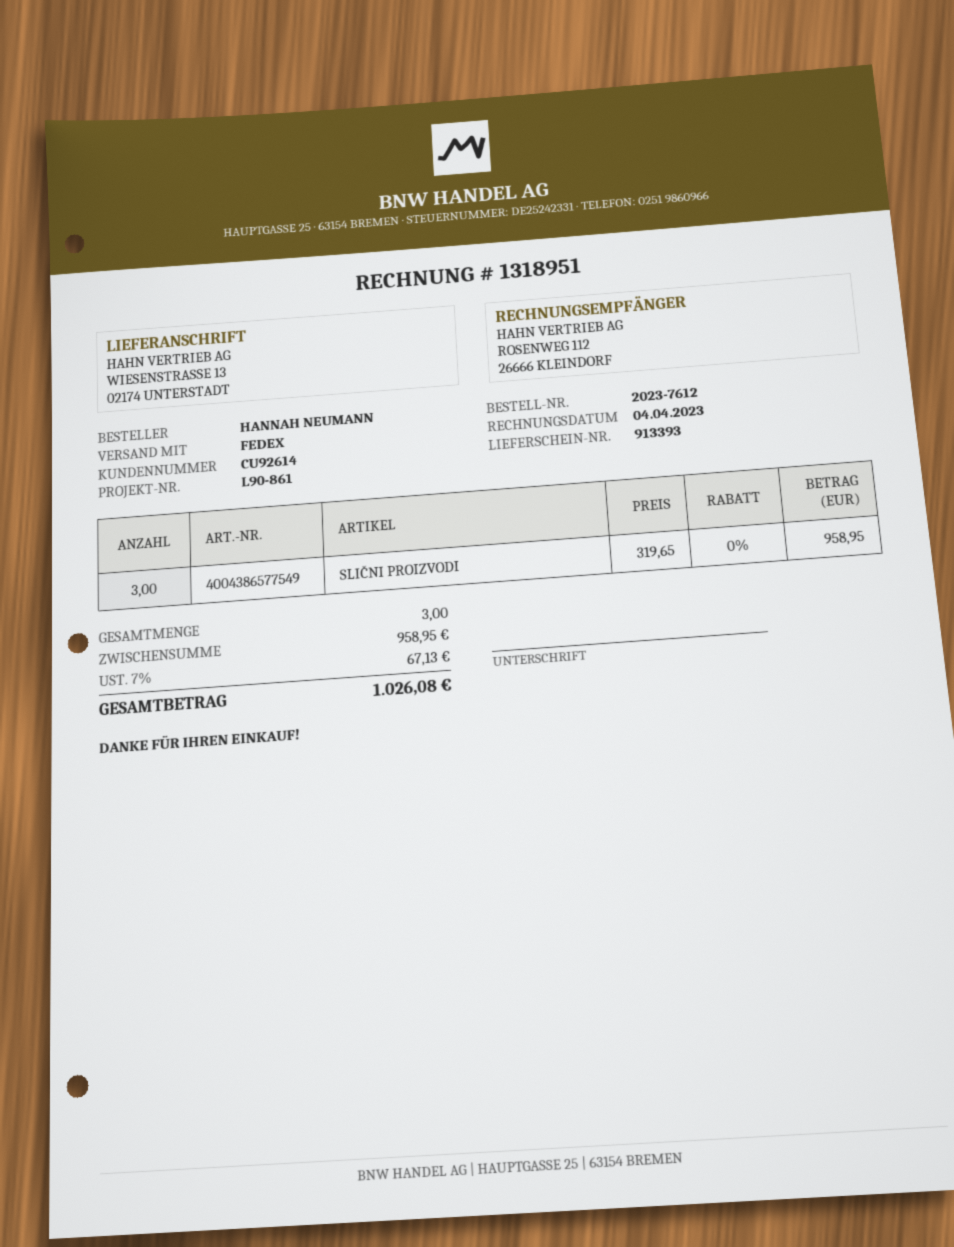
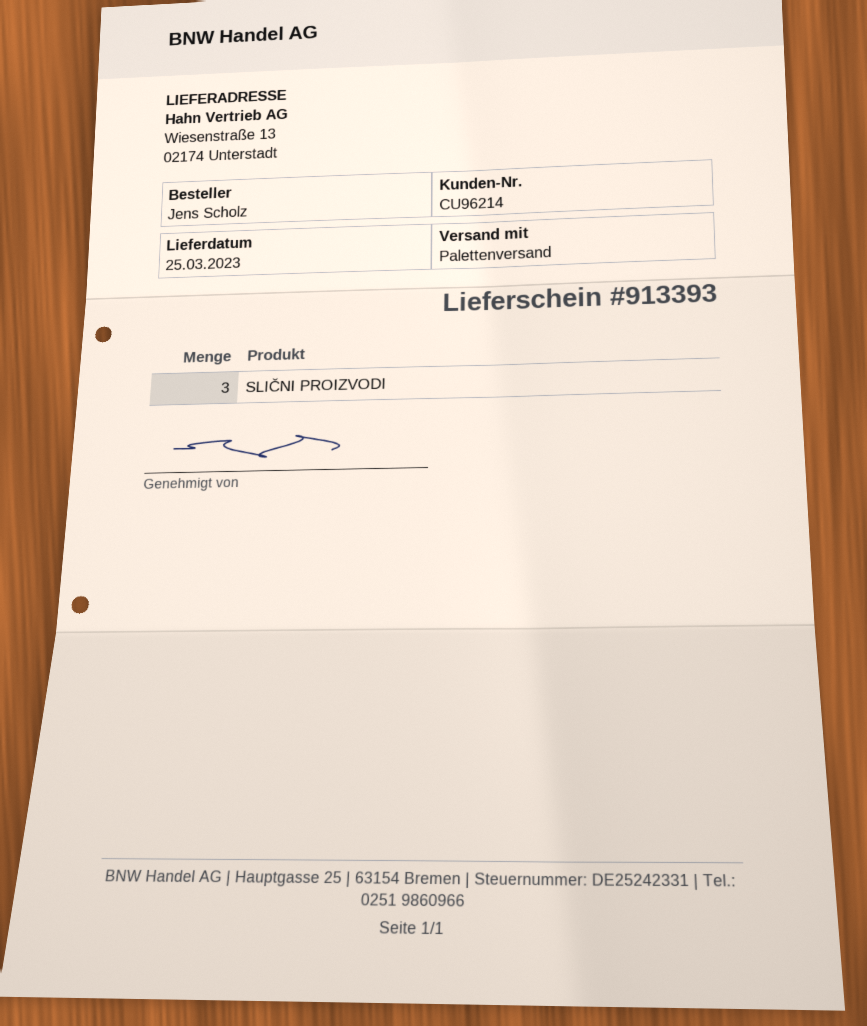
customer number: CU92614 -> CU96214
ordered by: HANNAH NEUMANN -> Jens Scholz
shipping method: FedEx -> pallet freight

